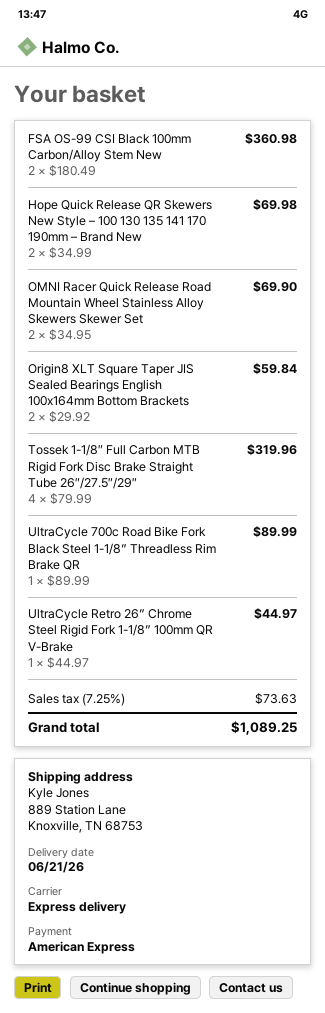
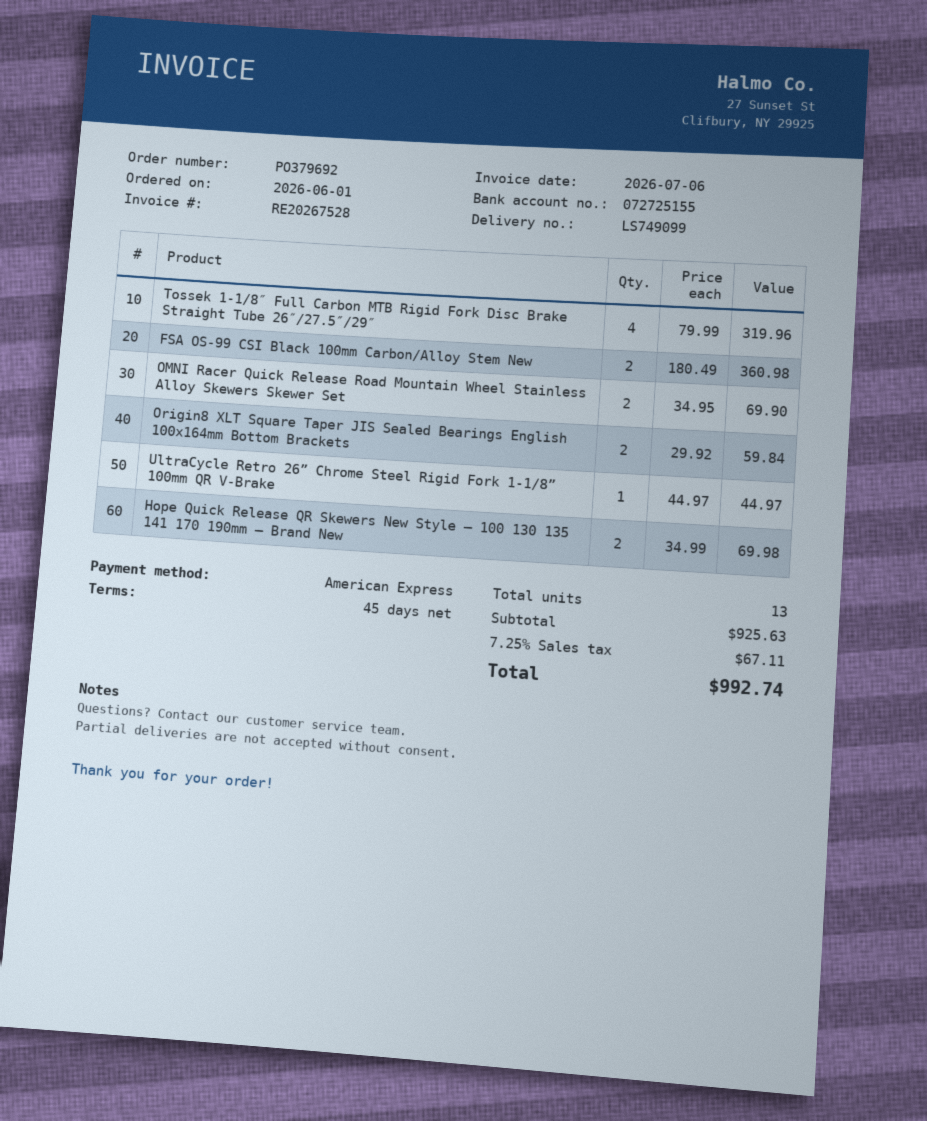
UltraCycle 700c Road Bike Fork Black Steel 1-1/8” Threadless Rim Brake QR: 1 x 89.99 = 89.99 -> none
tax: 7.25% = 73.63 -> 7.25% = 67.11
total: 1089.25 -> 992.74

